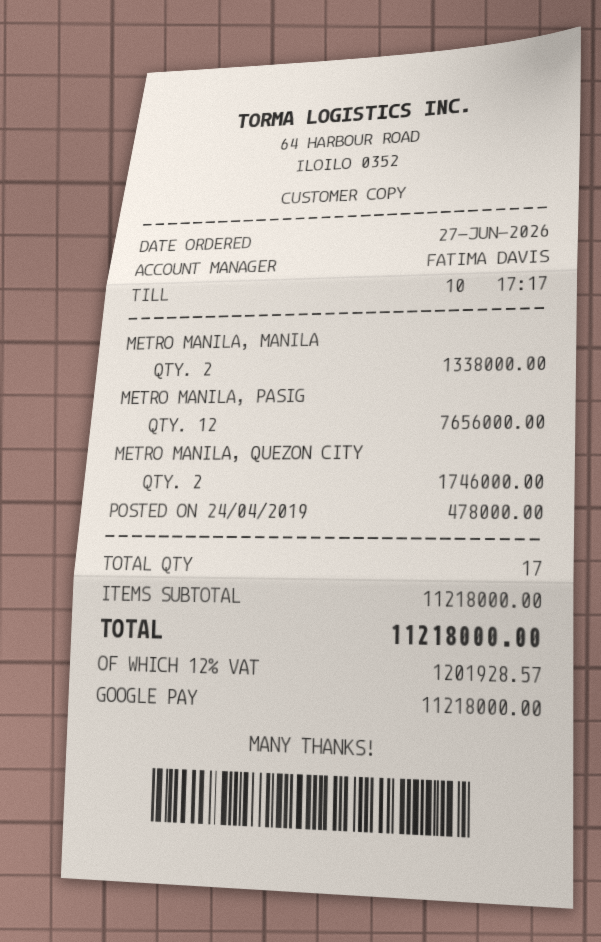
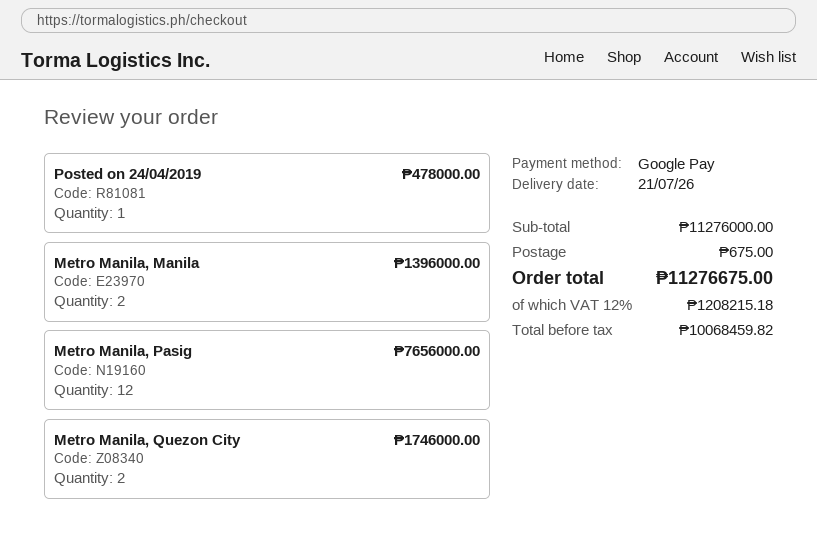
METRO MANILA, MANILA: 2 for 1338000.00 -> 2 for 1396000.00
subtotal: 11218000.00 -> 11276000.00
shipping: none -> 675.00
tax: 12% = 1201928.57 -> 12% = 1208215.18
total: 11218000.00 -> 11276675.00

